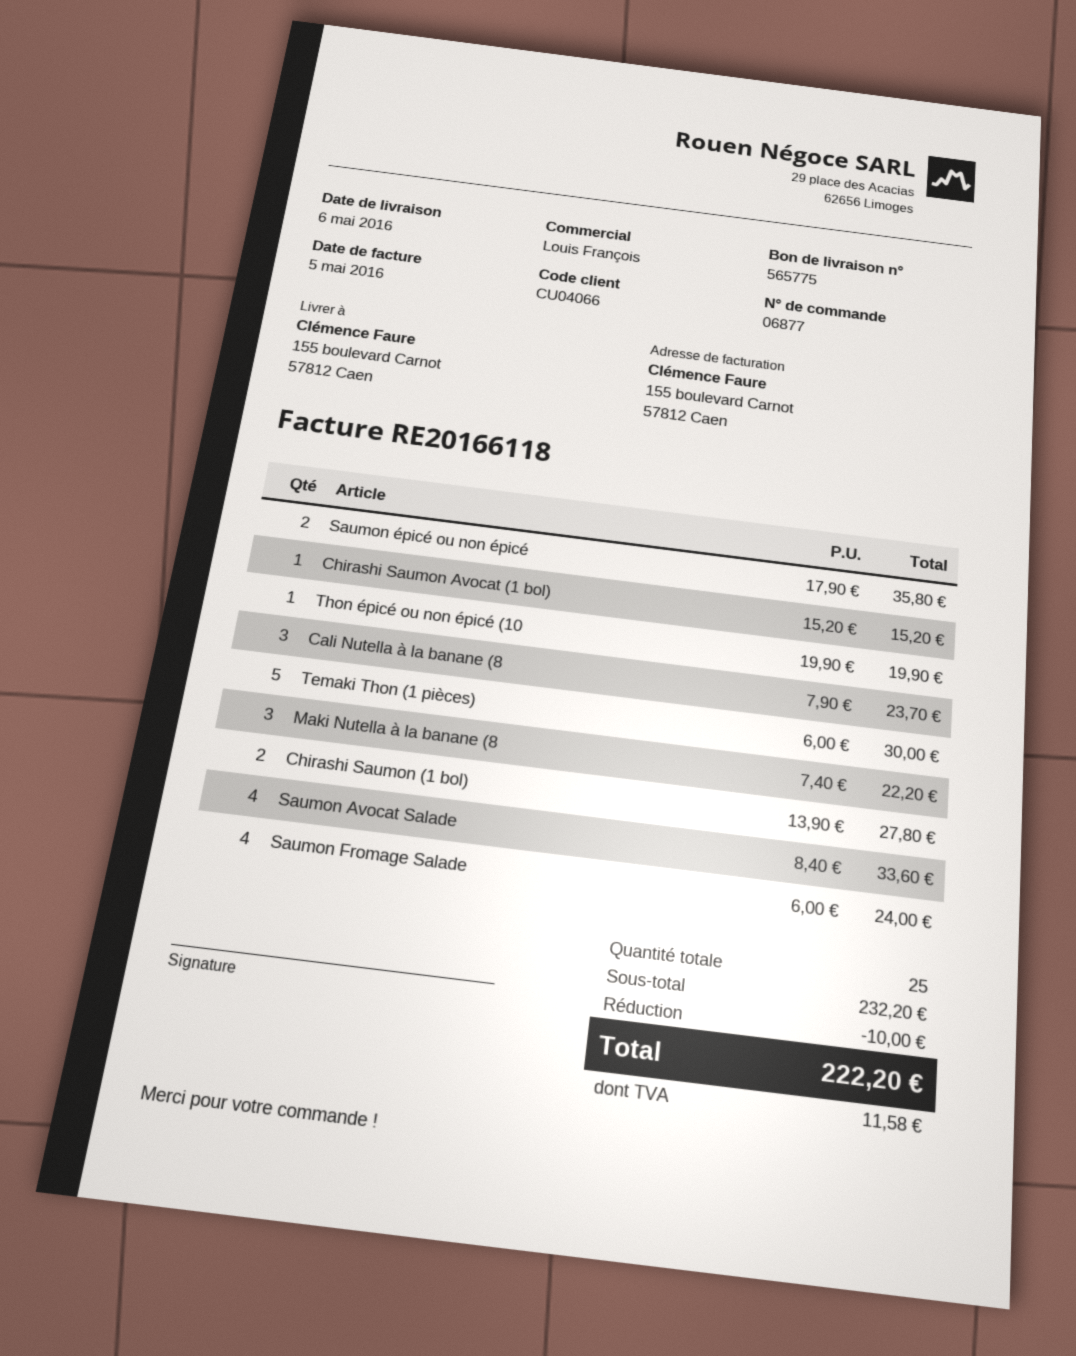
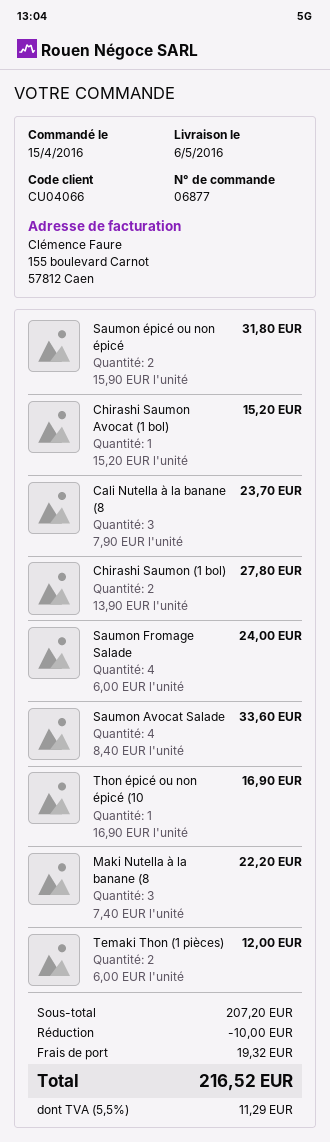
Saumon épicé ou non épicé: 2 x 17.90 = 35.80 -> 2 x 15.90 = 31.80
Thon épicé ou non épicé (10: 1 x 19.90 = 19.90 -> 1 x 16.90 = 16.90
Temaki Thon (1 pièces): 5 x 6.00 = 30.00 -> 2 x 6.00 = 12.00
subtotal: 232.20 -> 207.20
shipping: none -> 19.32
tax: 11.58 -> 11.29
total: 222.20 -> 216.52

